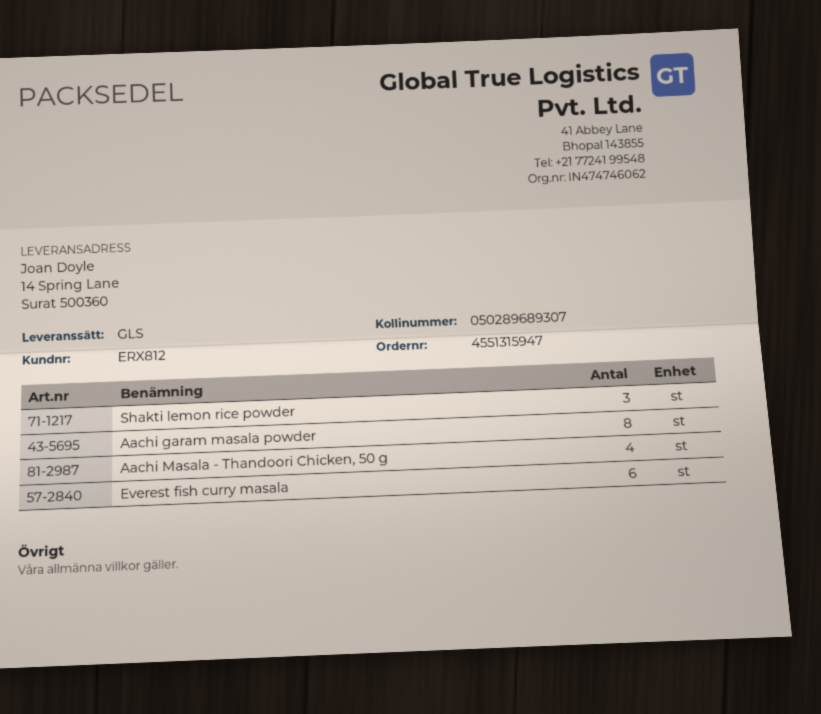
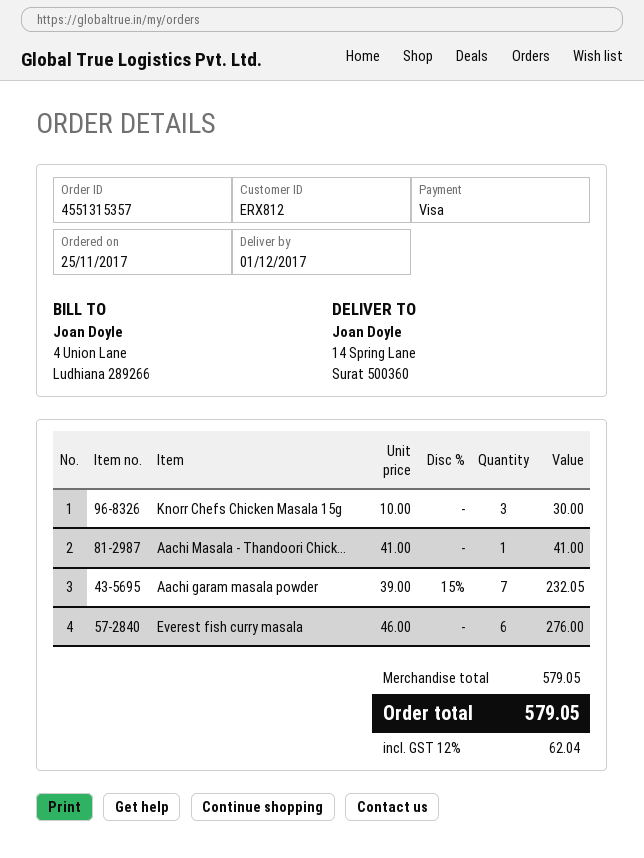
order number: 4551315947 -> 4551315357
Shakti lemon rice powder: 3 -> none
Aachi garam masala powder: 8 -> 7
Aachi Masala - Thandoori Chicken, 50 g: 4 -> 1
Knorr Chefs Chicken Masala 15g: none -> 3

